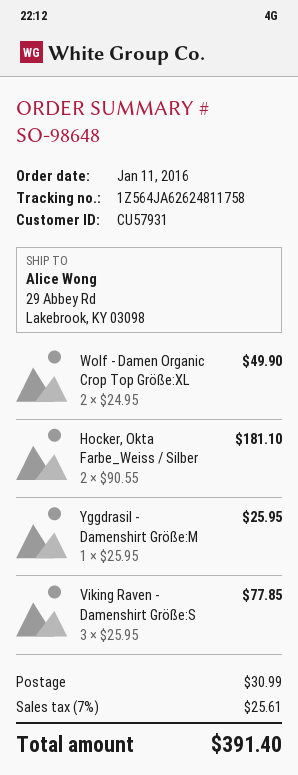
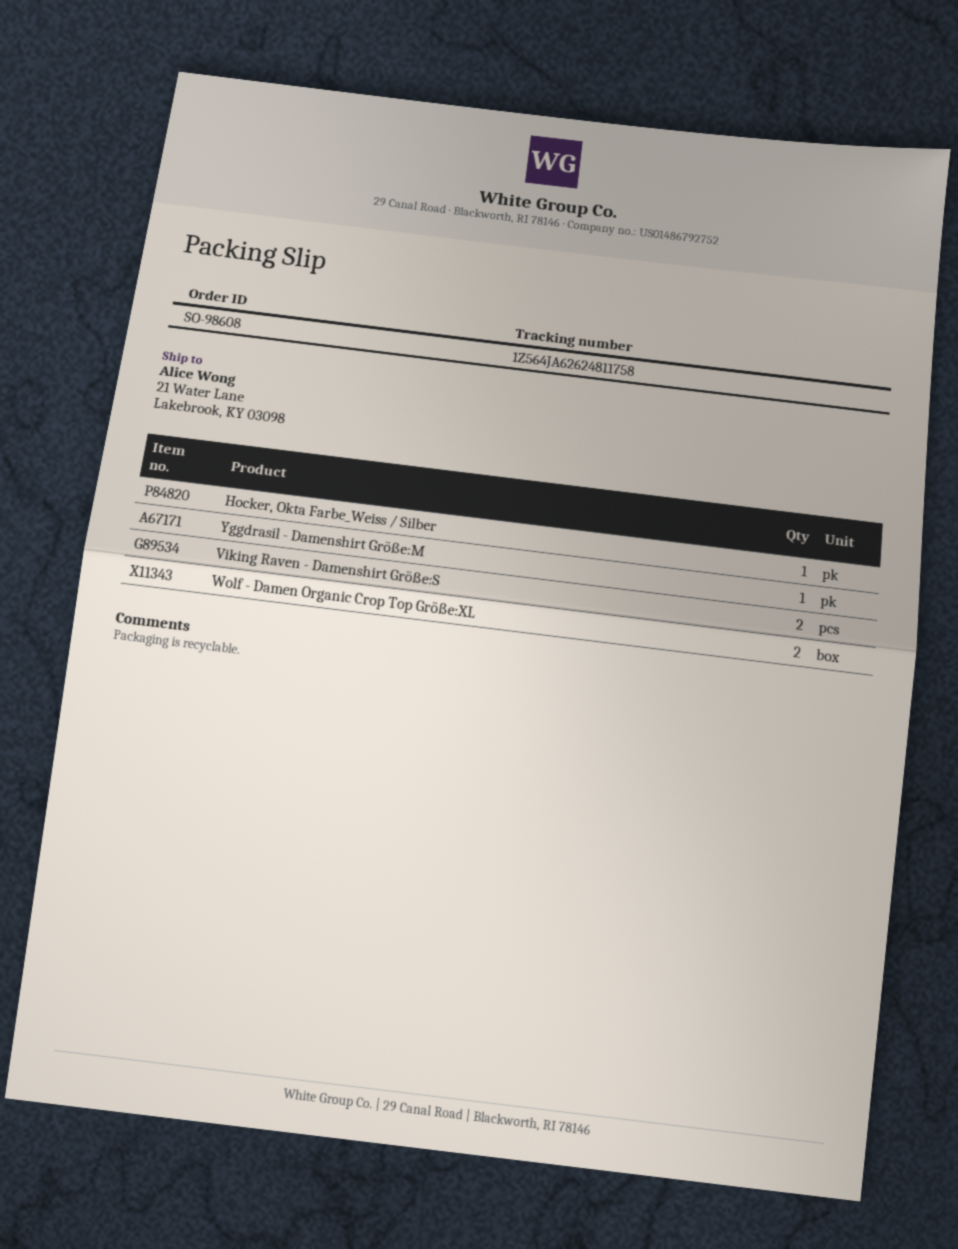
order number: SO-98648 -> SO-98608
ship to: 29 Abbey Rd, Lakebrook, KY 03098 -> 21 Water Lane, Lakebrook, KY 03098
Hocker, Okta Farbe_Weiss / Silber: 2 -> 1
Viking Raven - Damenshirt Größe:S: 3 -> 2

